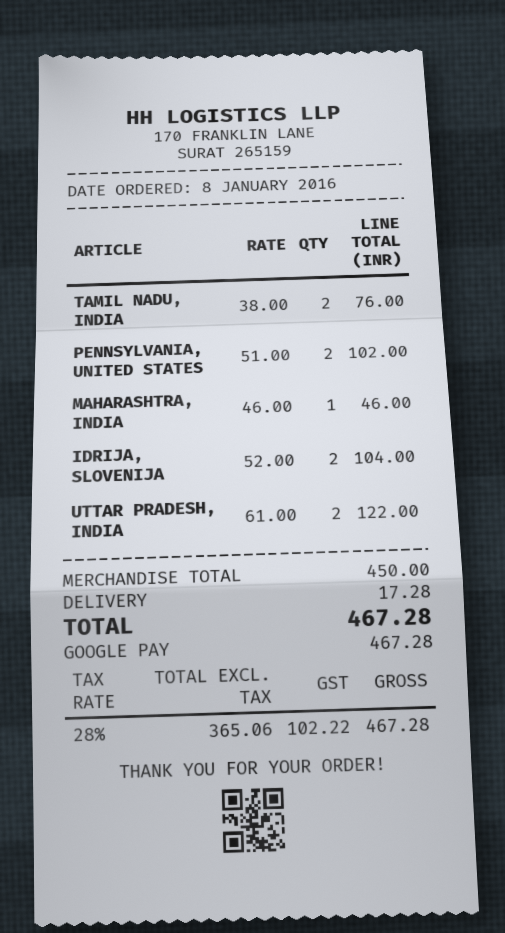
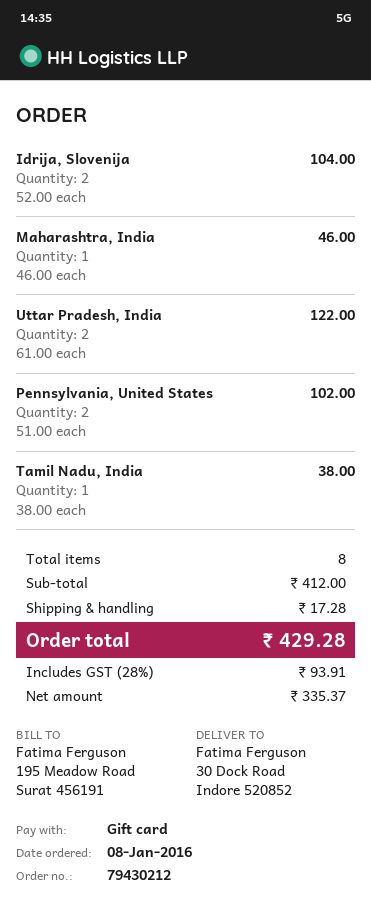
payment method: Google Pay -> gift card
TAMIL NADU, INDIA: 2 x 38.00 = 76.00 -> 1 x 38.00 = 38.00
subtotal: 450.00 -> 412.00
net: 365.06 -> 335.37
tax: 28% = 102.22 -> 28% = 93.91
total: 467.28 -> 429.28

